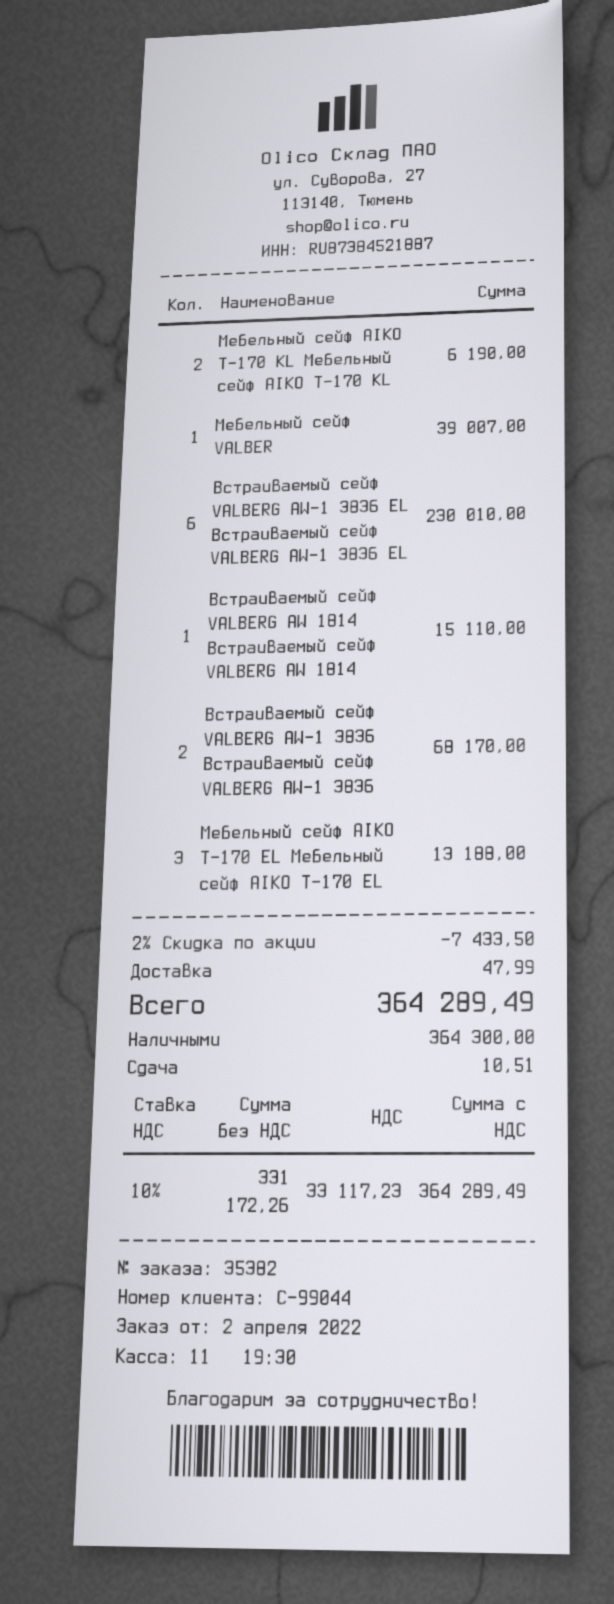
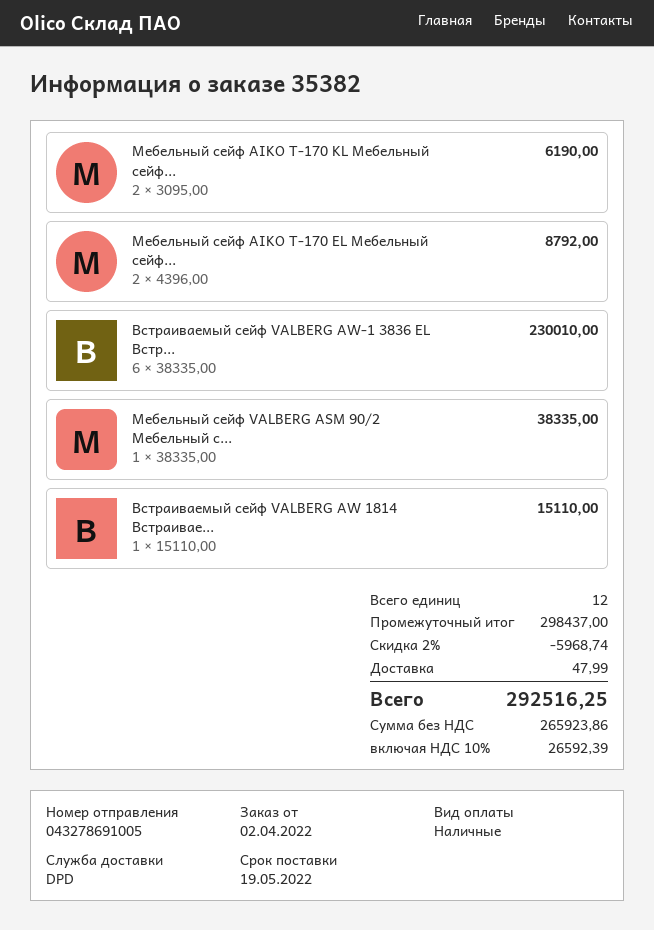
Мебельный сейф VALBER: 1 for 39007.00 -> 1 for 38335.00
Встраиваемый сейф VALBERG AW-1 3836 Встраиваемый сейф VALBERG AW-1 3836: 2 for 68170.00 -> none
Мебельный сейф AIKO T-170 EL Мебельный сейф AIKO T-170 EL: 3 for 13188.00 -> 2 for 8792.00
discount: 2% = 7433.50 -> 2% = 5968.74
net: 331172.26 -> 265923.86
tax: 10% = 33117.23 -> 10% = 26592.39
total: 364289.49 -> 292516.25

